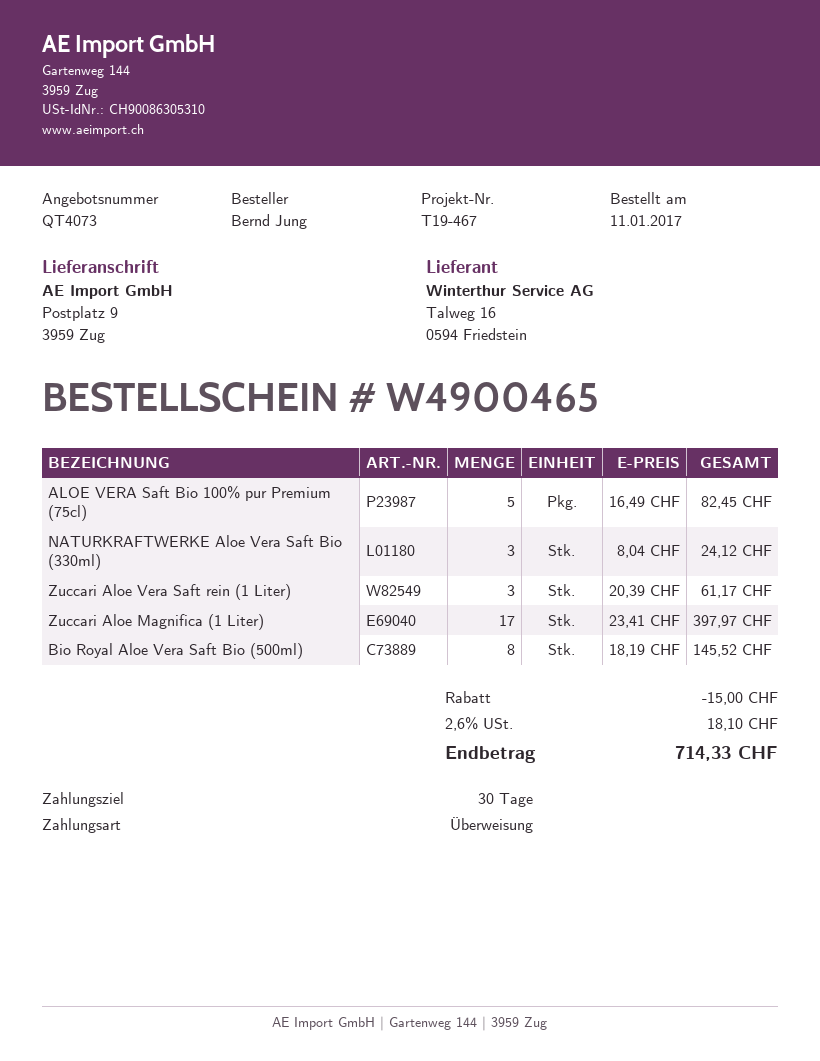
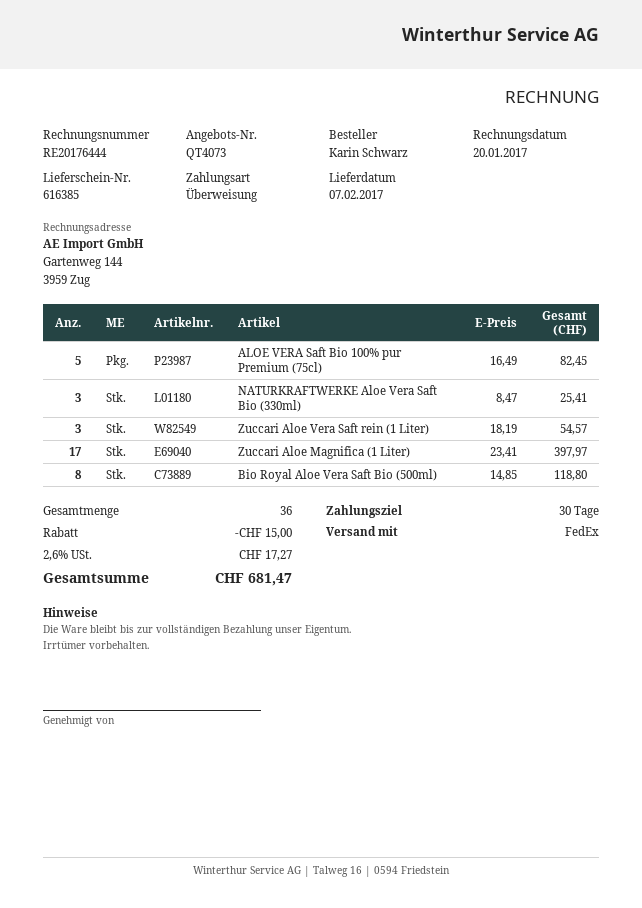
ordered by: Bernd Jung -> Karin Schwarz
NATURKRAFTWERKE Aloe Vera Saft Bio (330ml): 3 x 8.04 = 24.12 -> 3 x 8.47 = 25.41
Zuccari Aloe Vera Saft rein (1 Liter): 3 x 20.39 = 61.17 -> 3 x 18.19 = 54.57
Bio Royal Aloe Vera Saft Bio (500ml): 8 x 18.19 = 145.52 -> 8 x 14.85 = 118.80
tax: 2.6% = 18.10 -> 2.6% = 17.27
total: 714.33 -> 681.47

